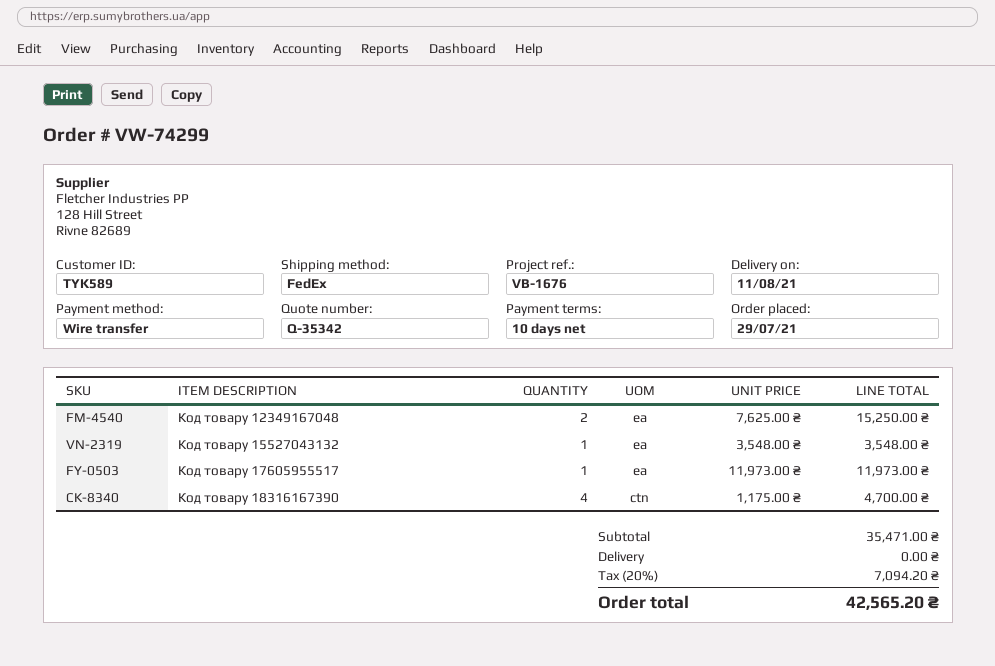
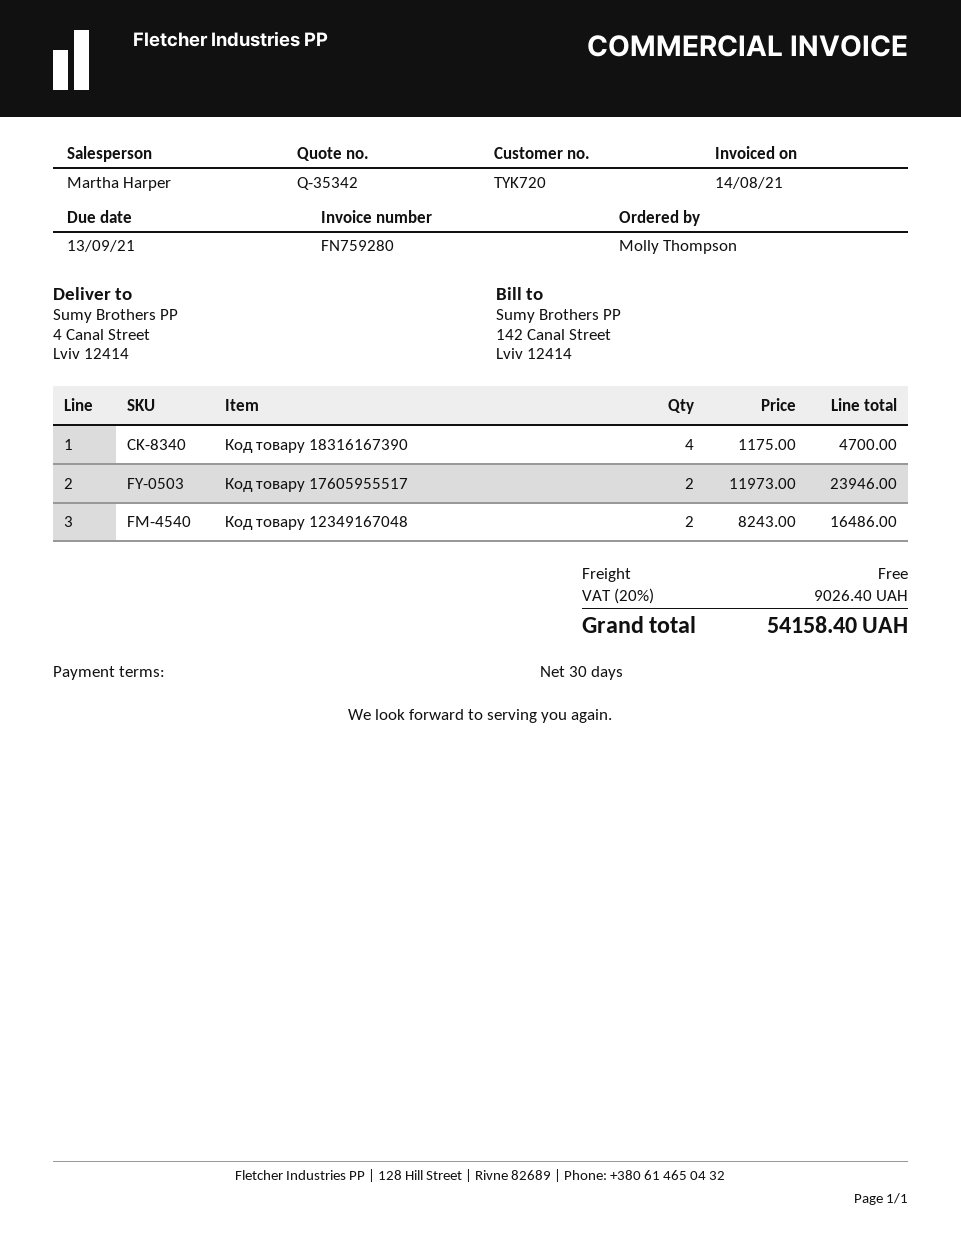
payment terms: 10 days -> 30 days
customer number: TYK589 -> TYK720
Код товару 12349167048: 2 x 7625.00 = 15250.00 -> 2 x 8243.00 = 16486.00
Код товару 15527043132: 1 x 3548.00 = 3548.00 -> none
Код товару 17605955517: 1 x 11973.00 = 11973.00 -> 2 x 11973.00 = 23946.00
tax: 20% = 7094.20 -> 20% = 9026.40
total: 42565.20 -> 54158.40

